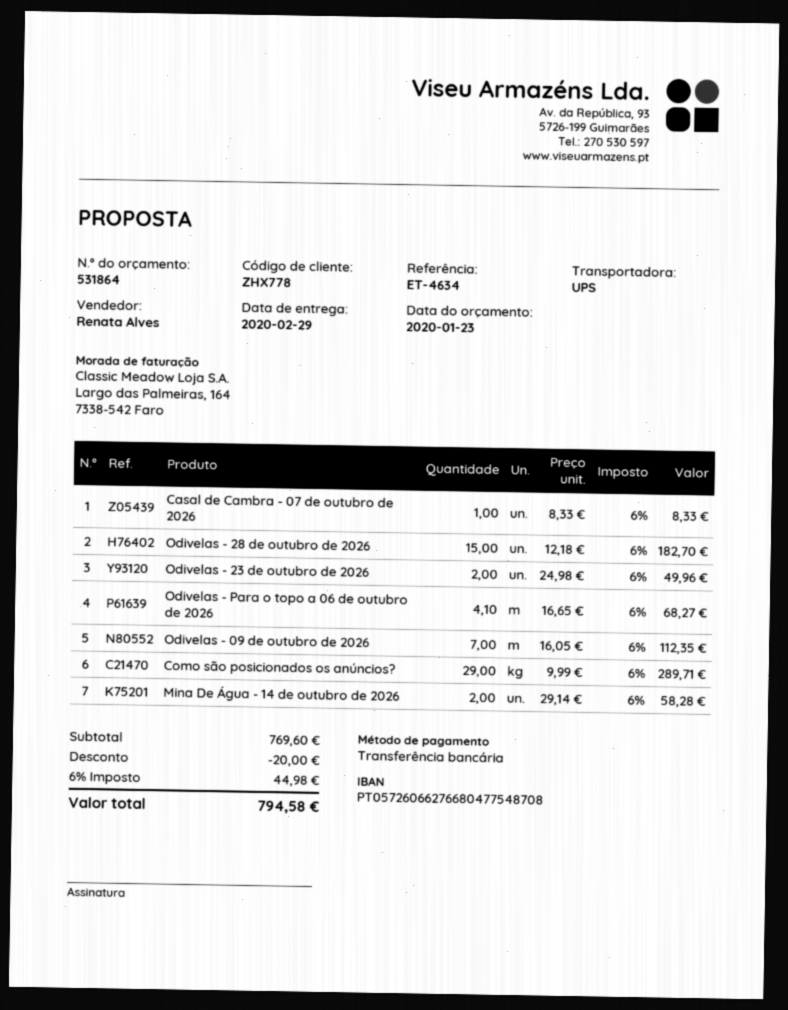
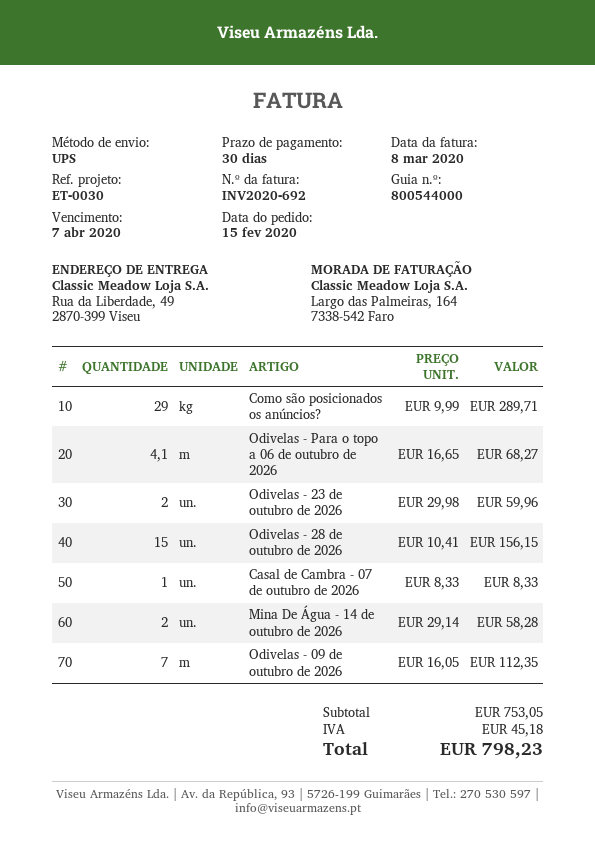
reference: ET-4634 -> ET-0030
Odivelas - 28 de outubro de 2026: 15 x 12.18 = 182.70 -> 15 x 10.41 = 156.15
Odivelas - 23 de outubro de 2026: 2 x 24.98 = 49.96 -> 2 x 29.98 = 59.96
subtotal: 769.60 -> 753.05
discount: 20.00 -> none
tax: 44.98 -> 45.18
total: 794.58 -> 798.23

